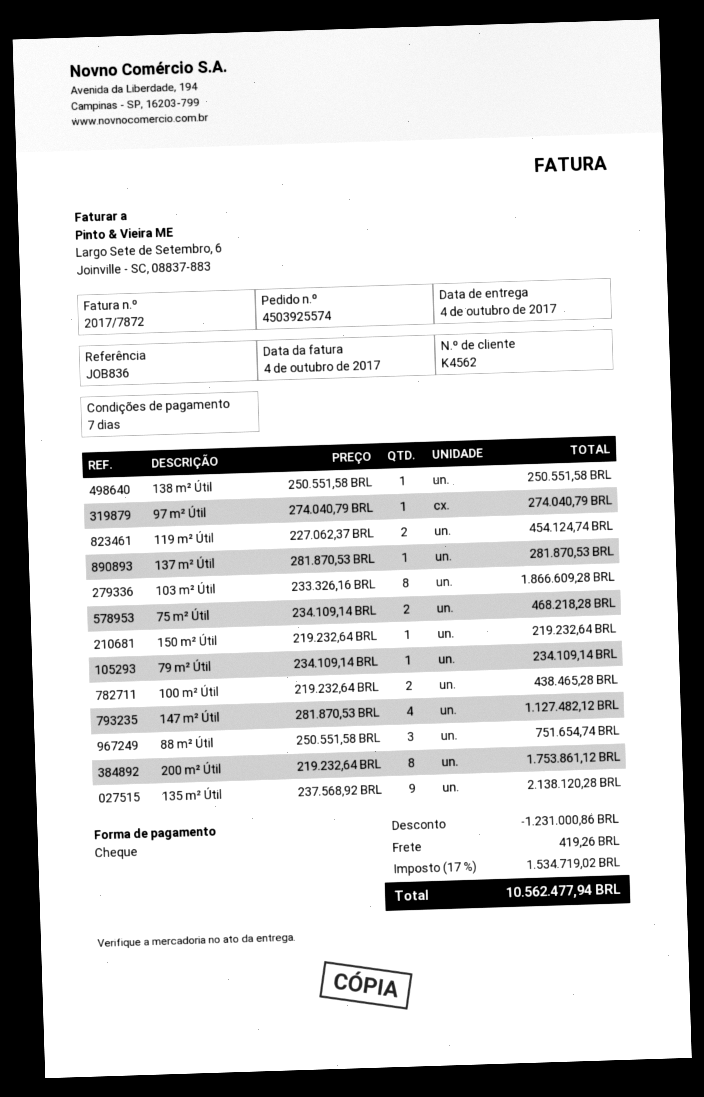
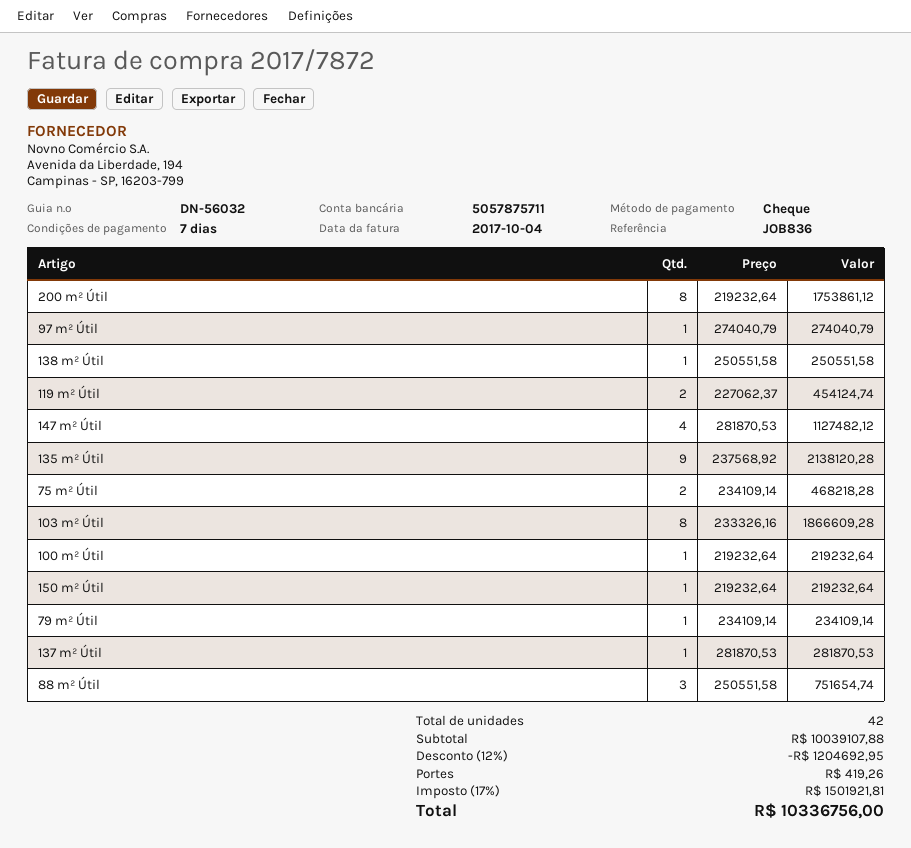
100 m² Útil: 2 x 219232.64 = 438465.28 -> 1 x 219232.64 = 219232.64
discount: 1231000.86 -> 1204692.95
tax: 17% = 1534719.02 -> 17% = 1501921.81
total: 10562477.94 -> 10336756.00

